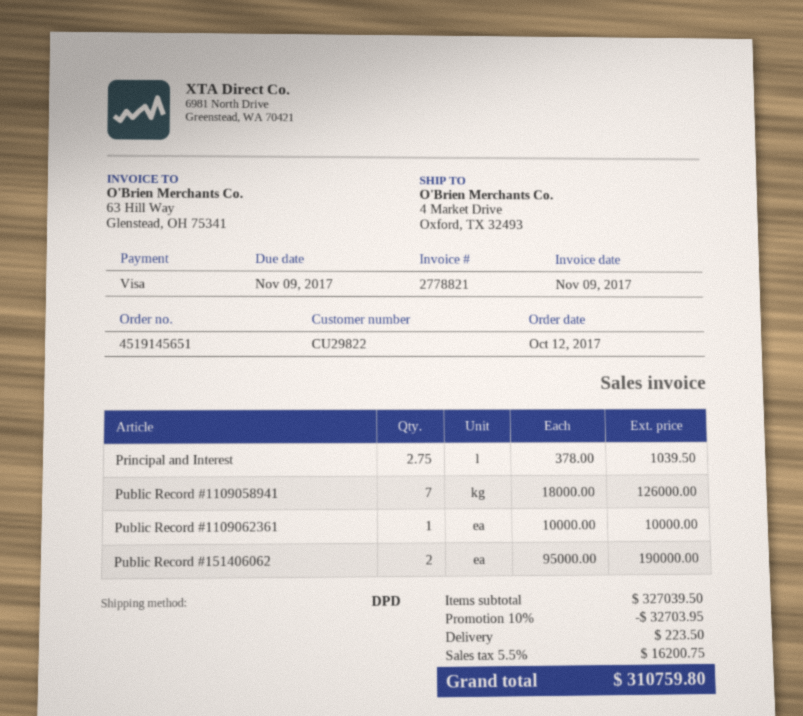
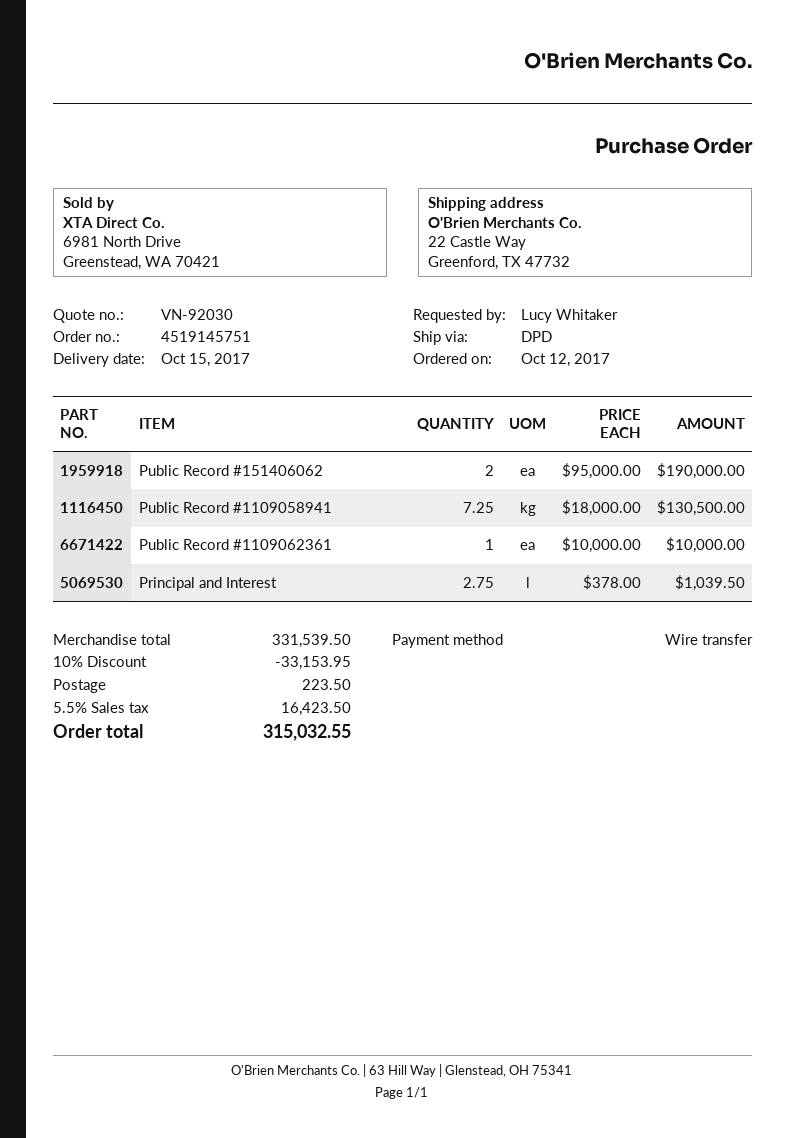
order number: 4519145651 -> 4519145751
payment method: Visa -> bank transfer
ship to: 4 Market Drive, Oxford, TX 32493 -> 22 Castle Way, Greenford, TX 47732
Public Record #1109058941: 7 x 18000.00 = 126000.00 -> 7.25 x 18000.00 = 130500.00
subtotal: 327039.50 -> 331539.50
discount: 10% = 32703.95 -> 10% = 33153.95
tax: 5.5% = 16200.75 -> 5.5% = 16423.50
total: 310759.80 -> 315032.55

